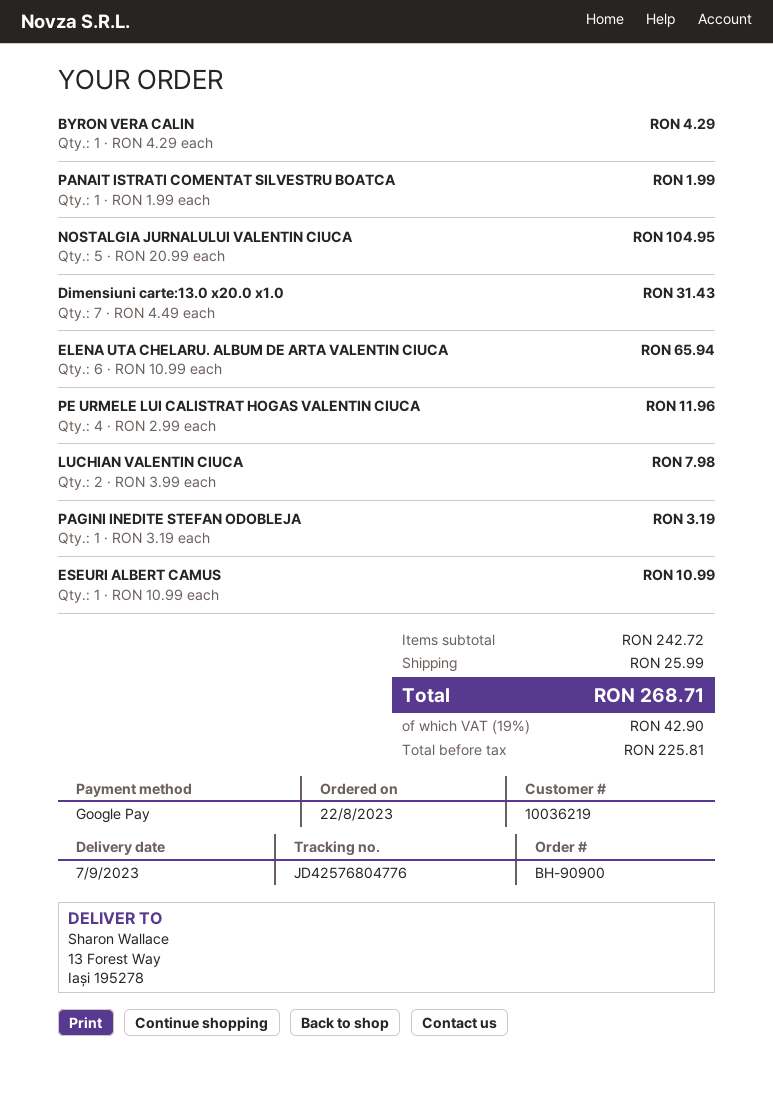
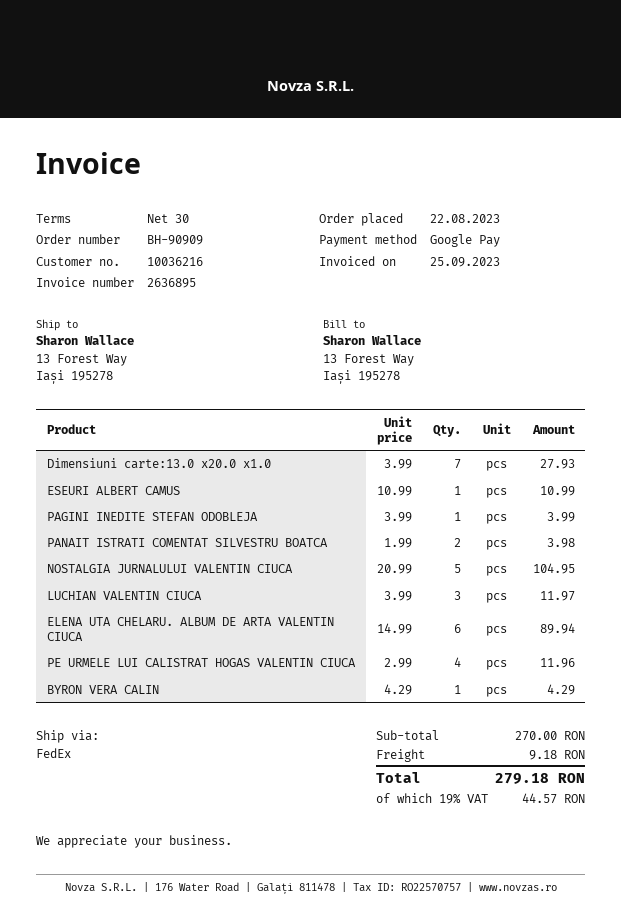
order number: BH-90900 -> BH-90909
customer number: 10036219 -> 10036216
PANAIT ISTRATI COMENTAT SILVESTRU BOATCA: 1 x 1.99 = 1.99 -> 2 x 1.99 = 3.98
Dimensiuni carte:13.0 x20.0 x1.0: 7 x 4.49 = 31.43 -> 7 x 3.99 = 27.93
ELENA UTA CHELARU. ALBUM DE ARTA VALENTIN CIUCA: 6 x 10.99 = 65.94 -> 6 x 14.99 = 89.94
LUCHIAN VALENTIN CIUCA: 2 x 3.99 = 7.98 -> 3 x 3.99 = 11.97
PAGINI INEDITE STEFAN ODOBLEJA: 1 x 3.19 = 3.19 -> 1 x 3.99 = 3.99
subtotal: 242.72 -> 270.00
shipping: 25.99 -> 9.18
tax: 19% = 42.90 -> 19% = 44.57
total: 268.71 -> 279.18

